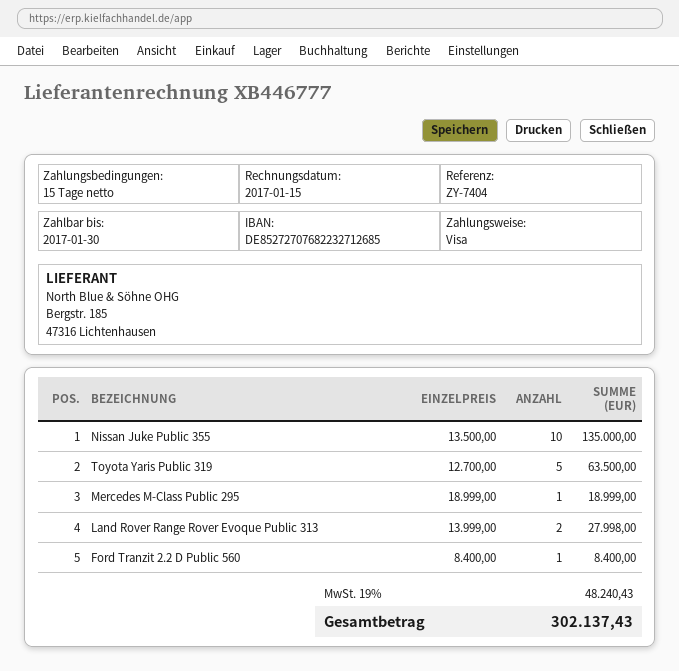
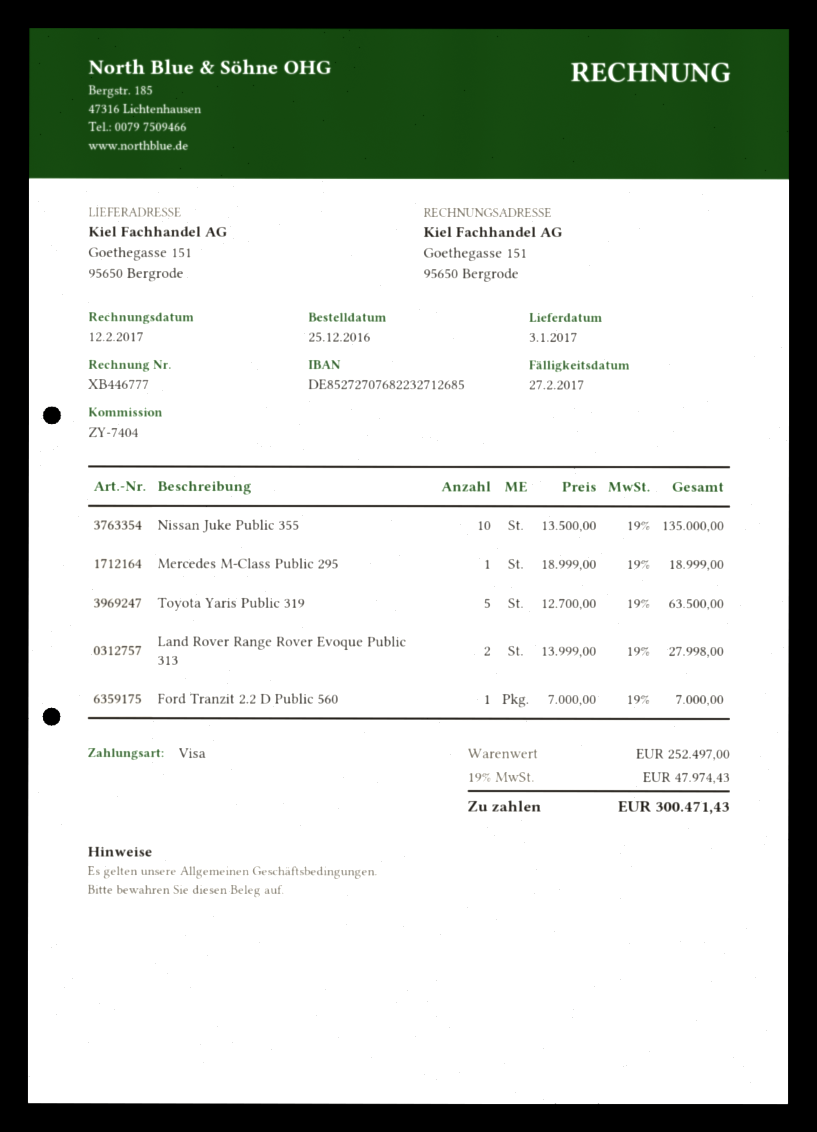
invoice date: 2017-01-15 -> 2017-02-12
due date: 2017-01-30 -> 2017-02-27
Ford Tranzit 2.2 D Public 560: 1 x 8400.00 = 8400.00 -> 1 x 7000.00 = 7000.00
tax: 19% = 48240.43 -> 19% = 47974.43
total: 302137.43 -> 300471.43

